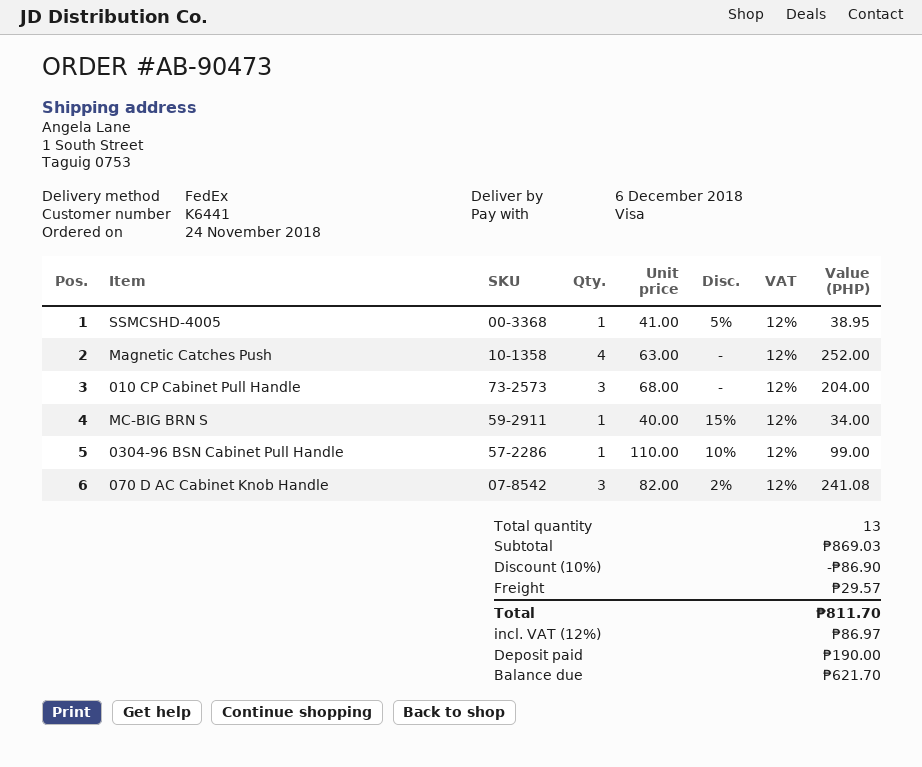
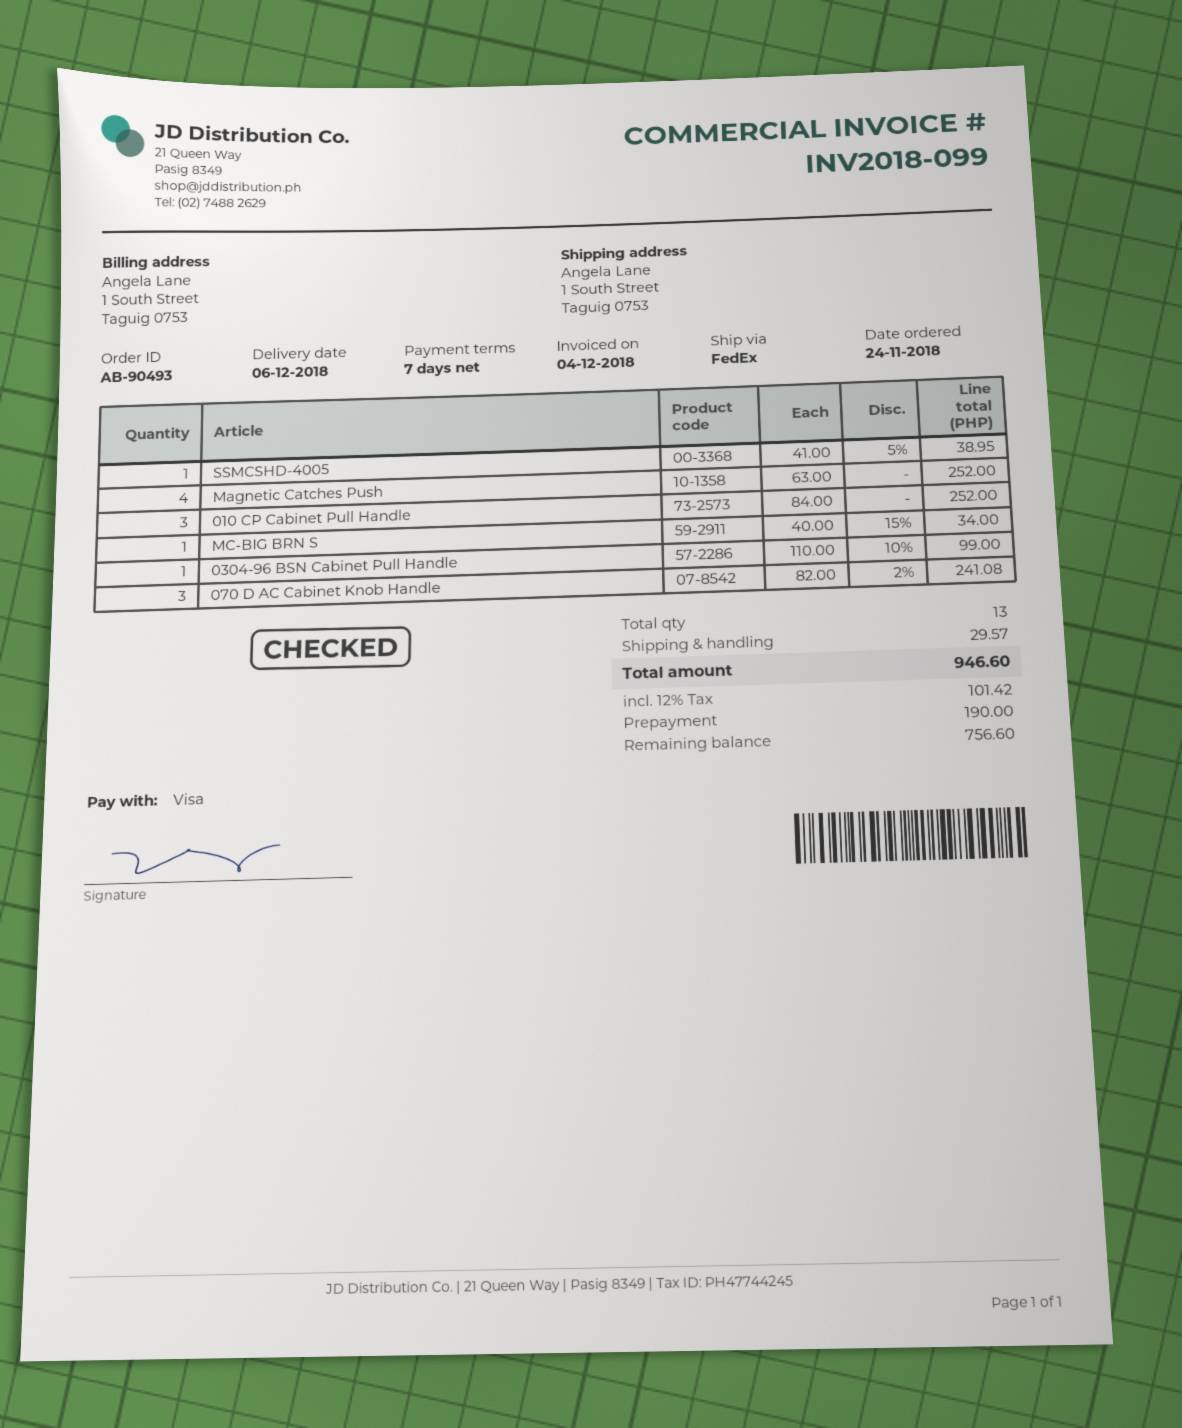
order number: AB-90473 -> AB-90493
010 CP Cabinet Pull Handle: 3 x 68.00 = 204.00 -> 3 x 84.00 = 252.00
discount: 10% = 86.90 -> none
tax: 12% = 86.97 -> 12% = 101.42
total: 811.70 -> 946.60
balance: 621.70 -> 756.60

